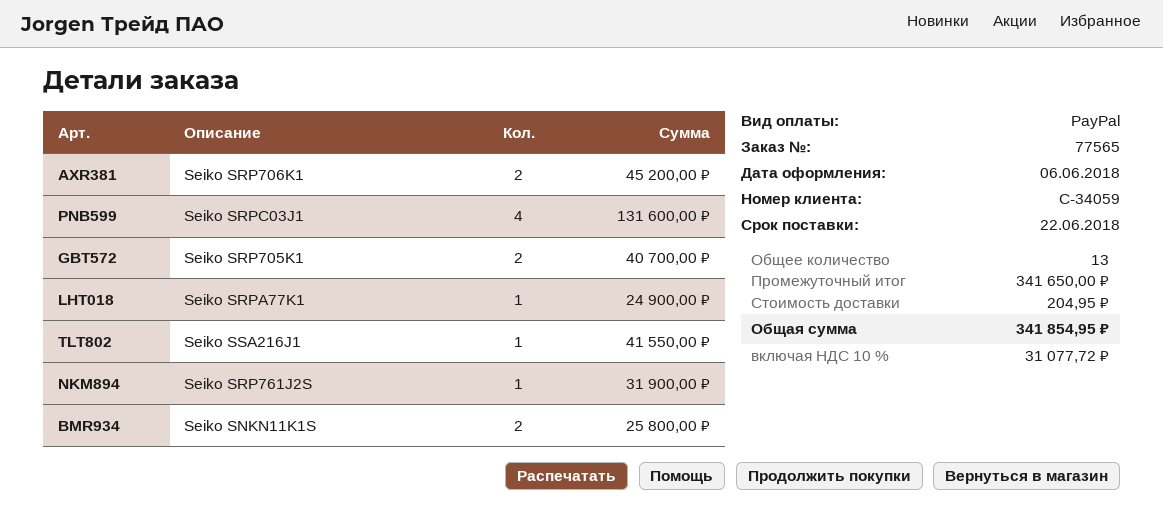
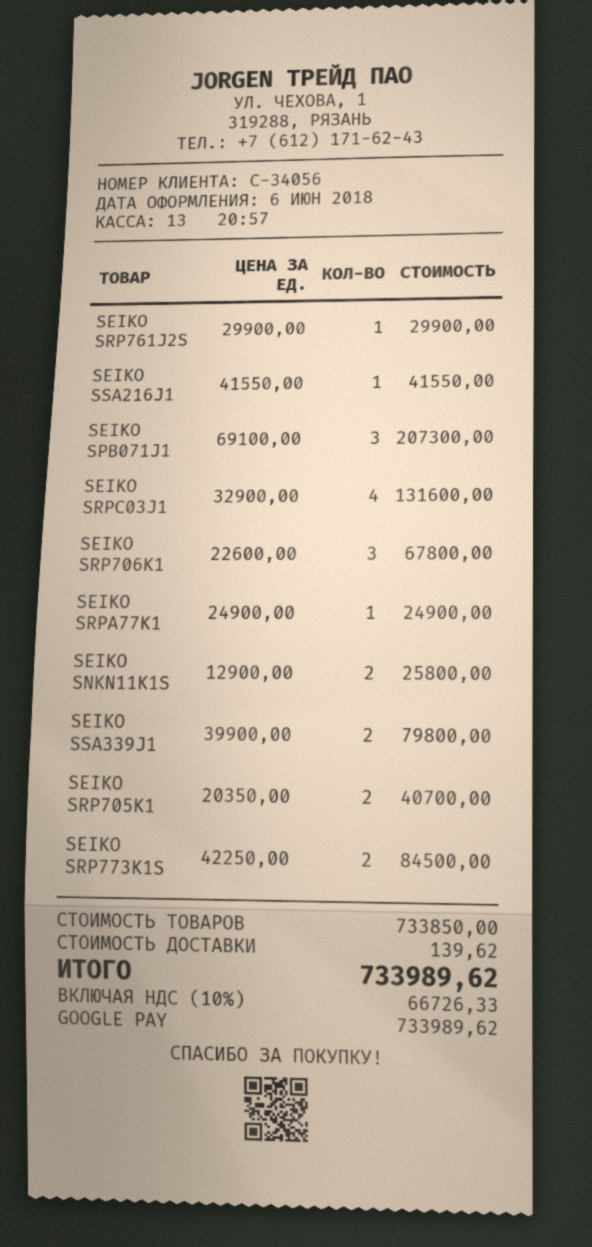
customer number: C-34059 -> C-34056
payment method: PayPal -> Google Pay
Seiko SRP706K1: 2 for 45200.00 -> 3 for 67800.00
Seiko SRP761J2S: 1 for 31900.00 -> 1 for 29900.00
SEIKO SPB071J1: none -> 3 for 207300.00
SEIKO SSA339J1: none -> 2 for 79800.00
SEIKO SRP773K1S: none -> 2 for 84500.00
subtotal: 341650.00 -> 733850.00
shipping: 204.95 -> 139.62
tax: 10% = 31077.72 -> 10% = 66726.33
total: 341854.95 -> 733989.62

